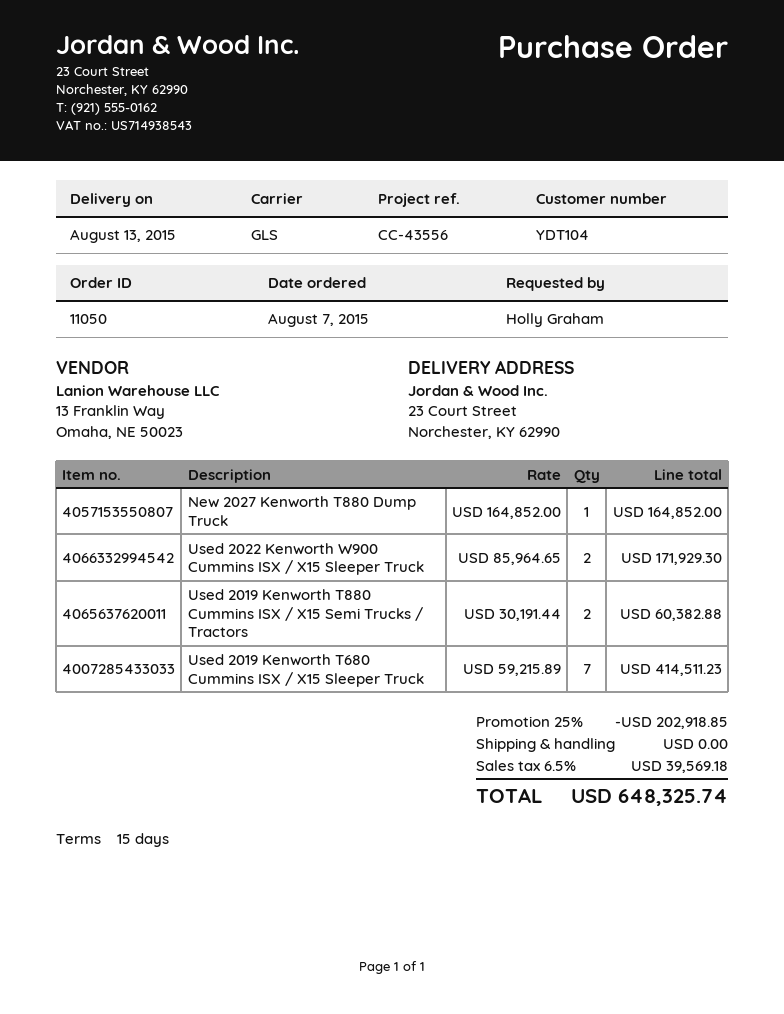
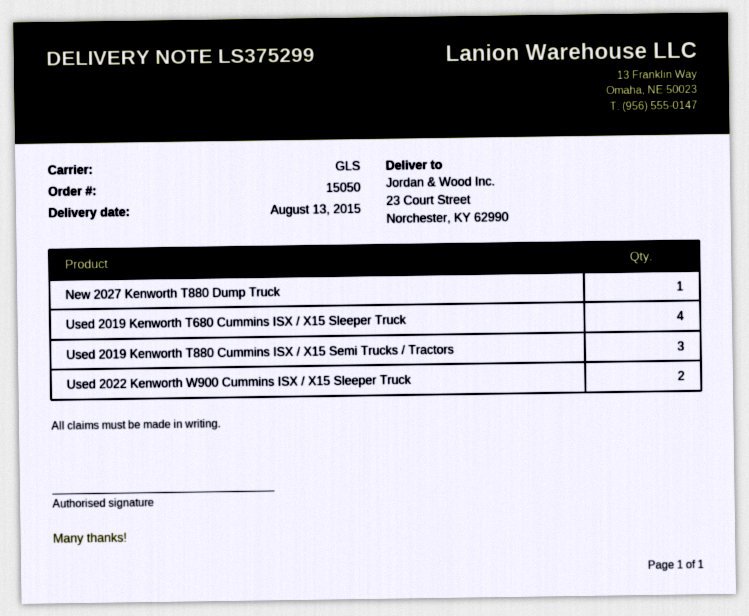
order number: 11050 -> 15050
Used 2019 Kenworth T880 Cummins ISX / X15 Semi Trucks / Tractors: 2 -> 3
Used 2019 Kenworth T680 Cummins ISX / X15 Sleeper Truck: 7 -> 4

